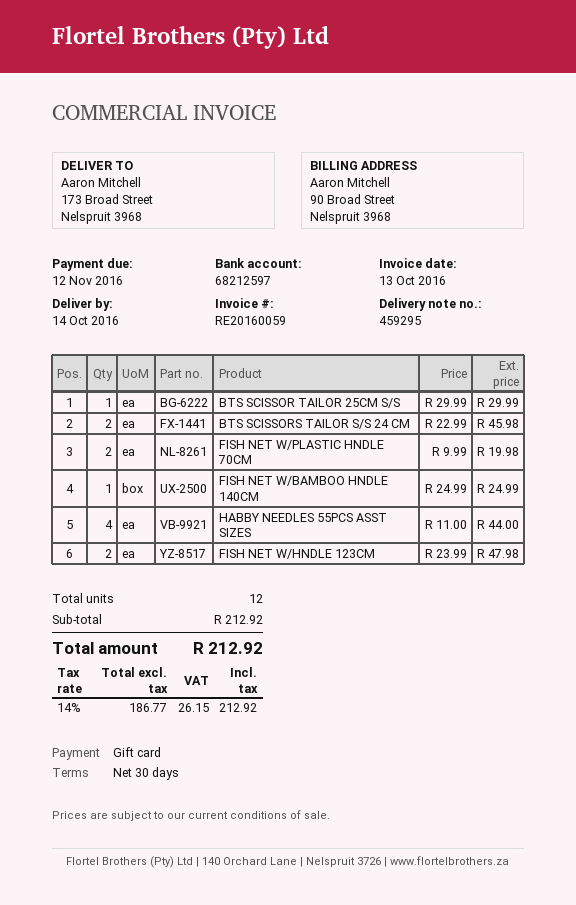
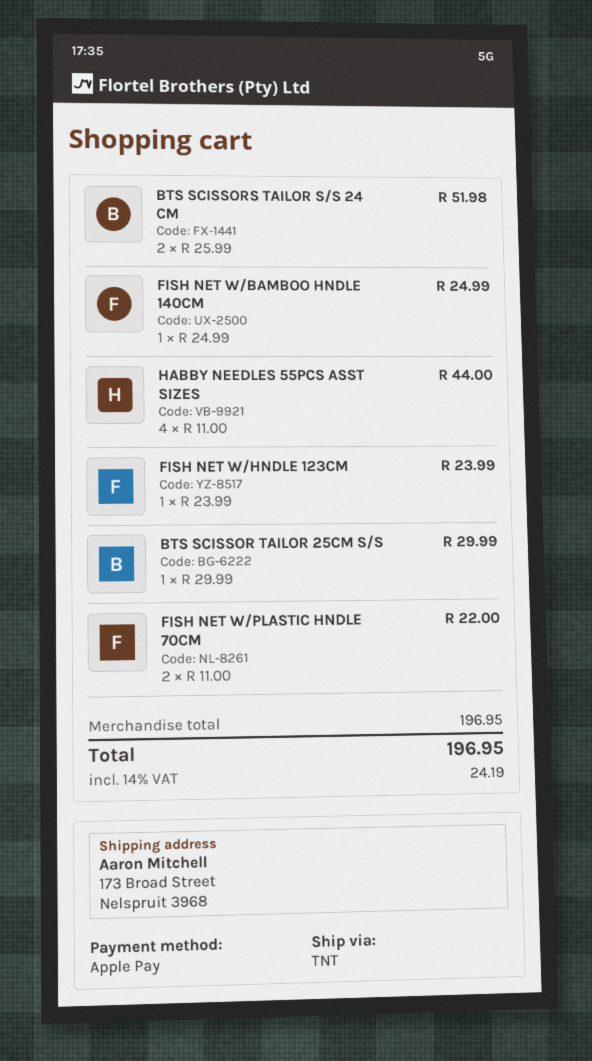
payment method: gift card -> Apple Pay
BTS SCISSORS TAILOR S/S 24 CM: 2 x 22.99 = 45.98 -> 2 x 25.99 = 51.98
FISH NET W/PLASTIC HNDLE 70CM: 2 x 9.99 = 19.98 -> 2 x 11.00 = 22.00
FISH NET W/HNDLE 123CM: 2 x 23.99 = 47.98 -> 1 x 23.99 = 23.99
subtotal: 212.92 -> 196.95
tax: 14% = 26.15 -> 14% = 24.19
total: 212.92 -> 196.95

